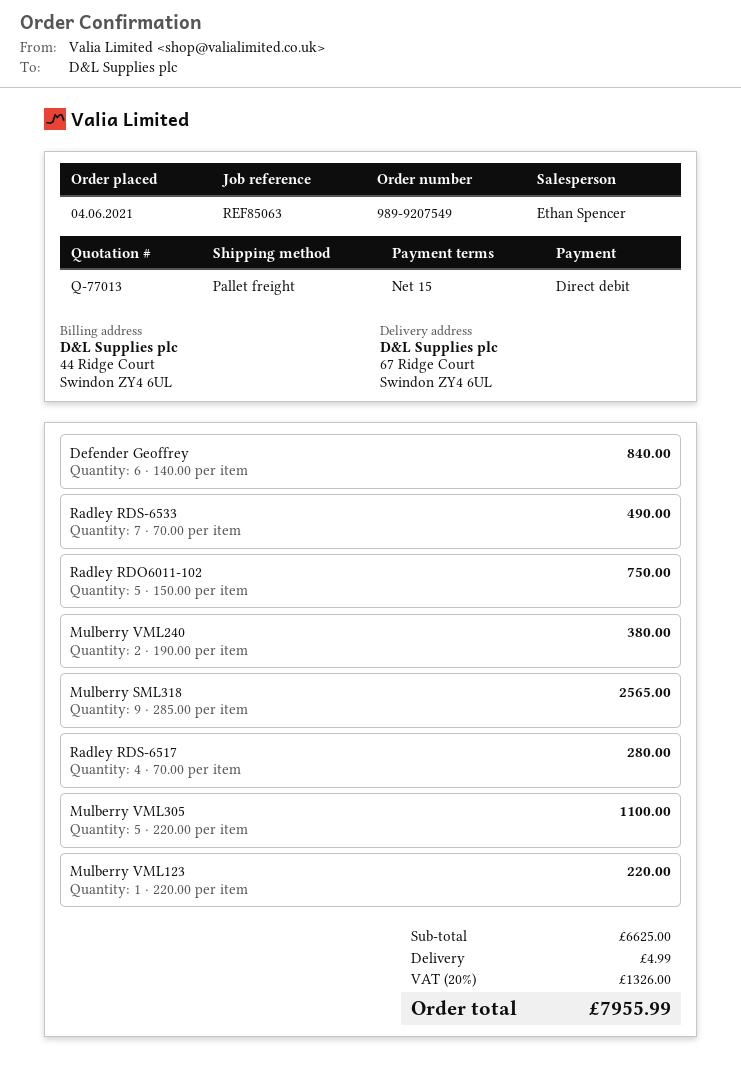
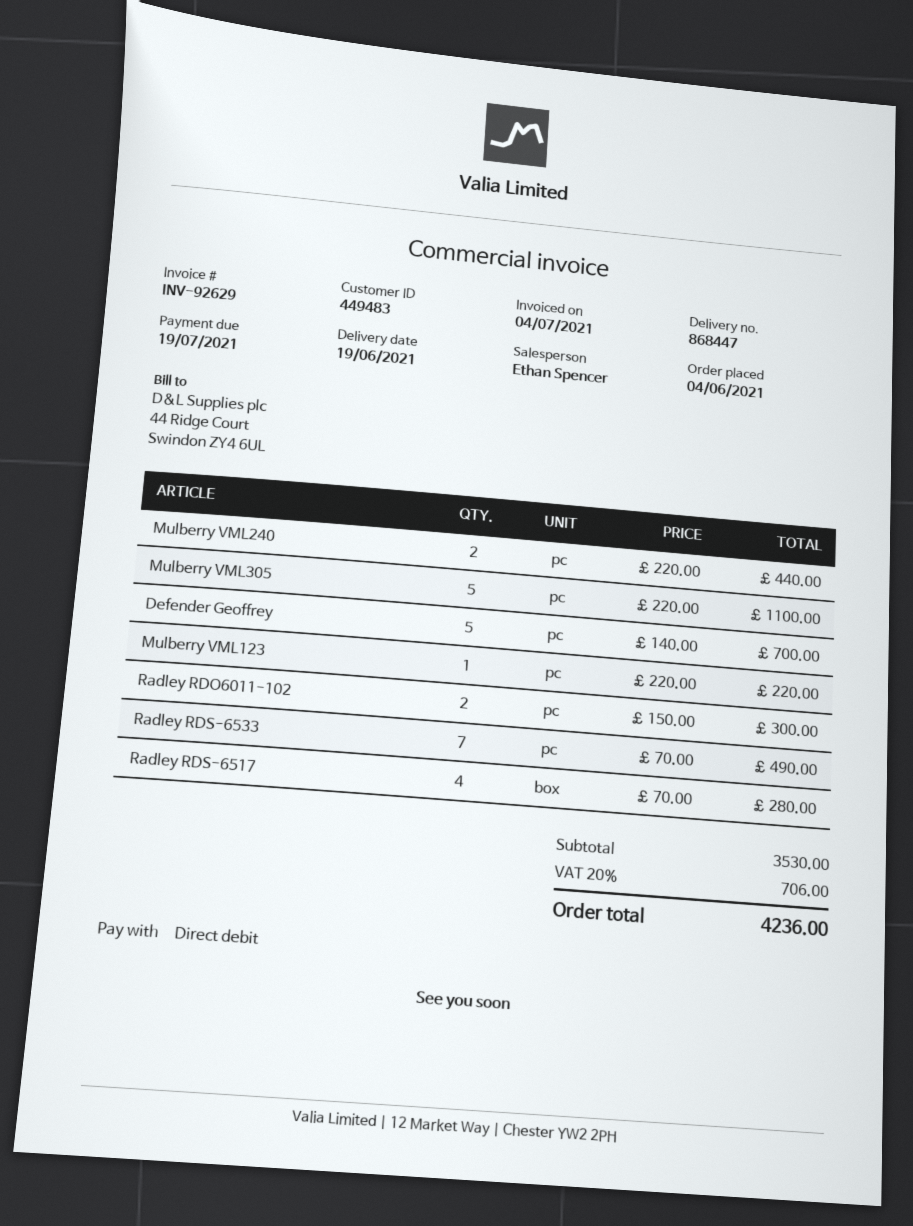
Defender Geoffrey: 6 x 140.00 = 840.00 -> 5 x 140.00 = 700.00
Radley RDO6011-102: 5 x 150.00 = 750.00 -> 2 x 150.00 = 300.00
Mulberry VML240: 2 x 190.00 = 380.00 -> 2 x 220.00 = 440.00
Mulberry SML318: 9 x 285.00 = 2565.00 -> none
subtotal: 6625.00 -> 3530.00
shipping: 4.99 -> none
tax: 20% = 1326.00 -> 20% = 706.00
total: 7955.99 -> 4236.00

